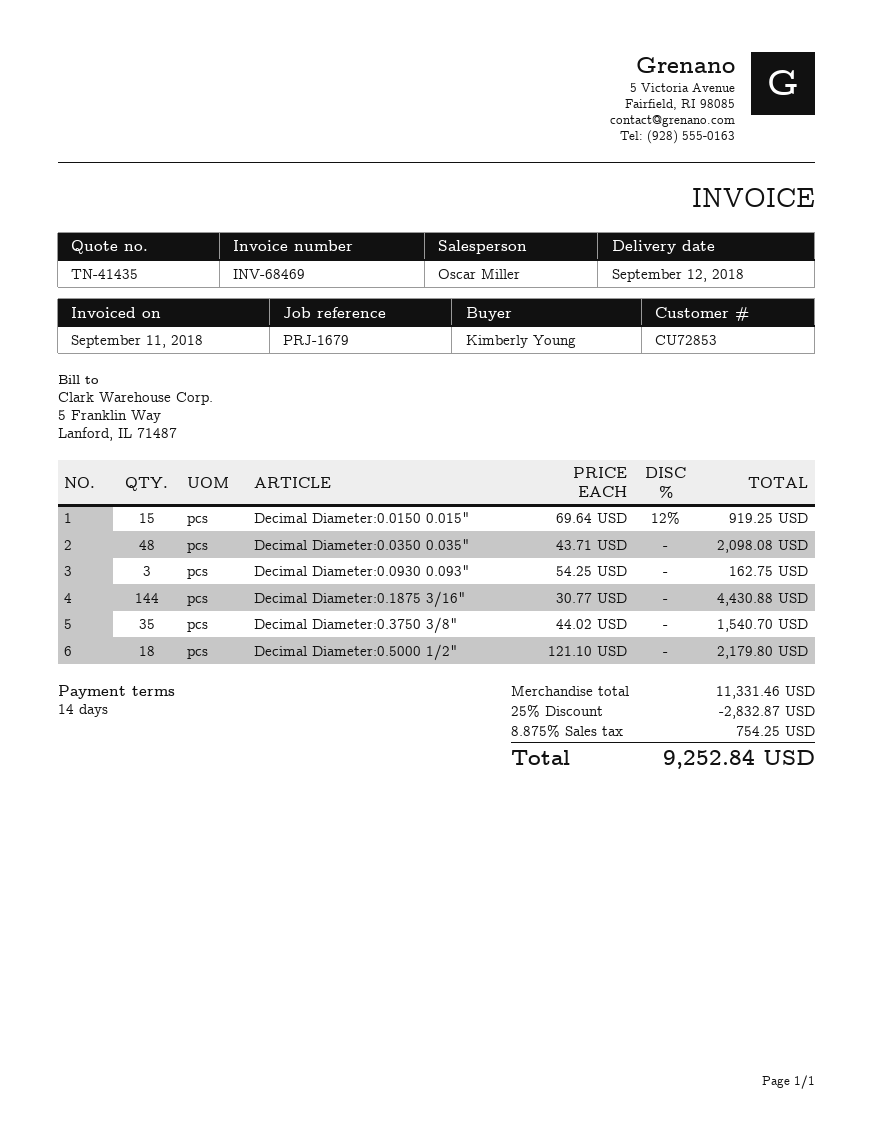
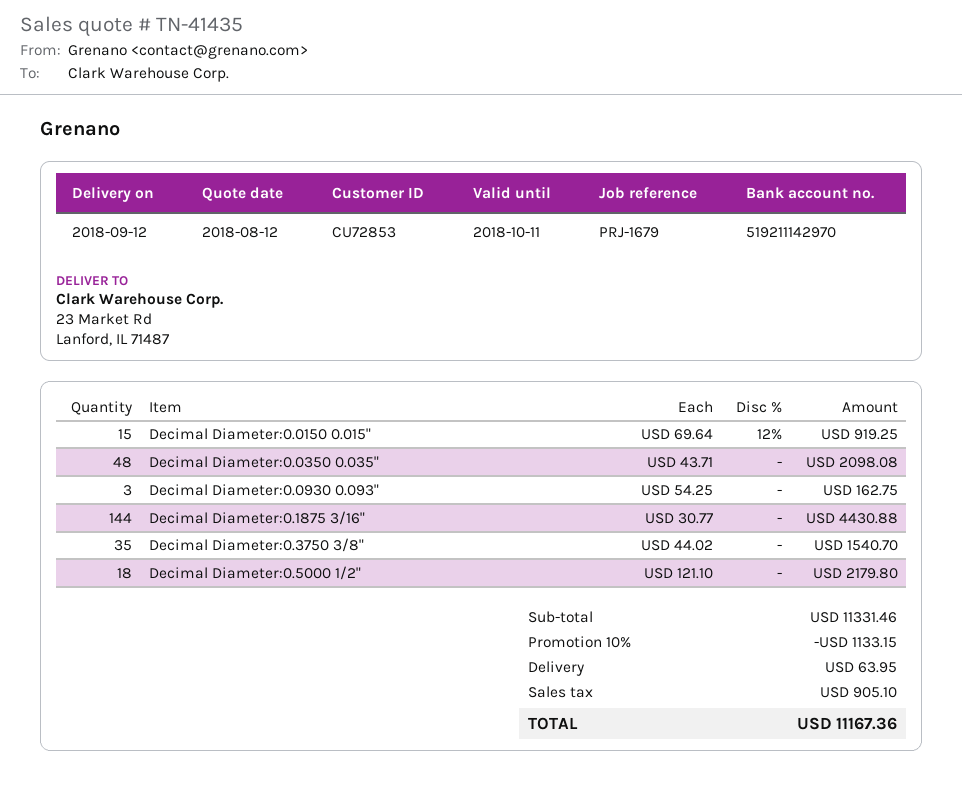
discount: 25% = 2832.87 -> 10% = 1133.15
shipping: none -> 63.95
tax: 754.25 -> 905.10
total: 9252.84 -> 11167.36

